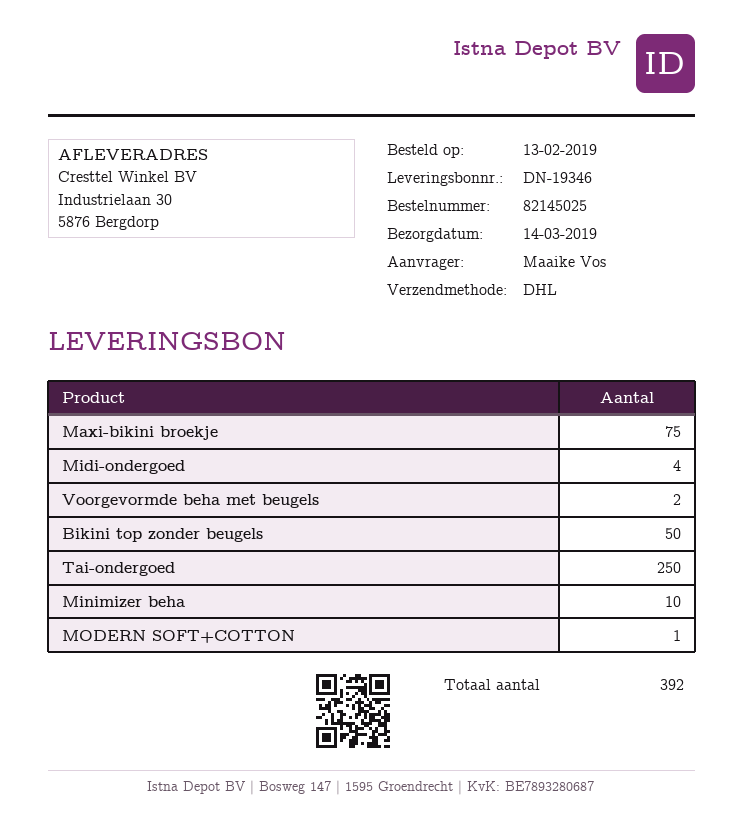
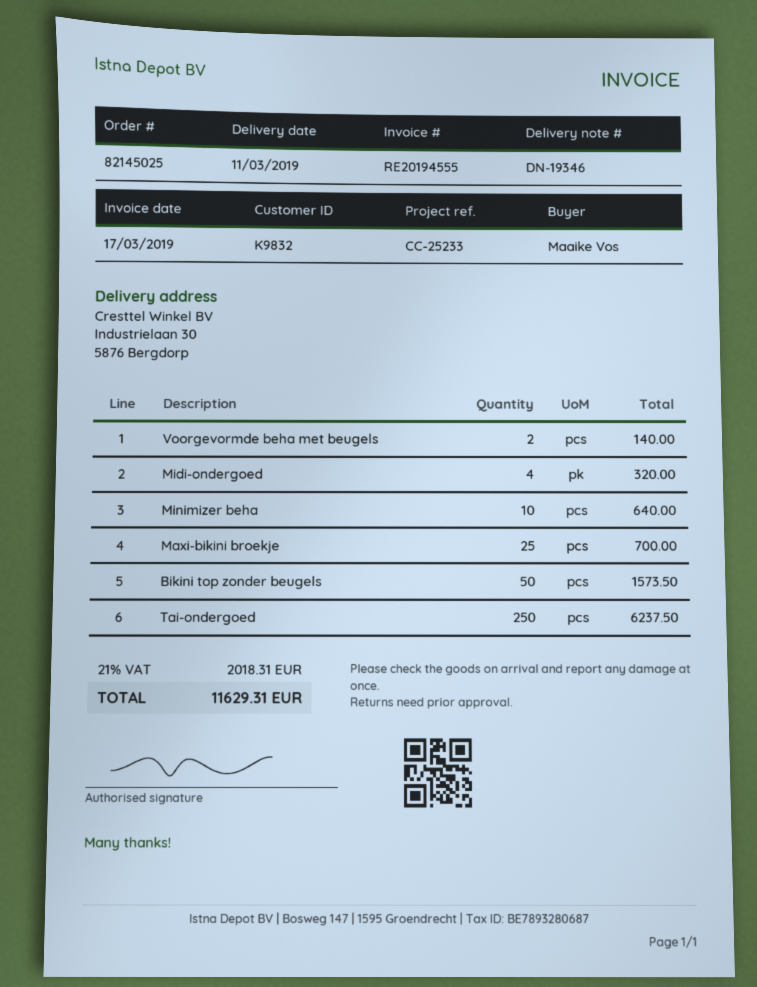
delivery date: 2019-03-14 -> 2019-03-11
Maxi-bikini broekje: 75 -> 25
MODERN SOFT+COTTON: 1 -> none

